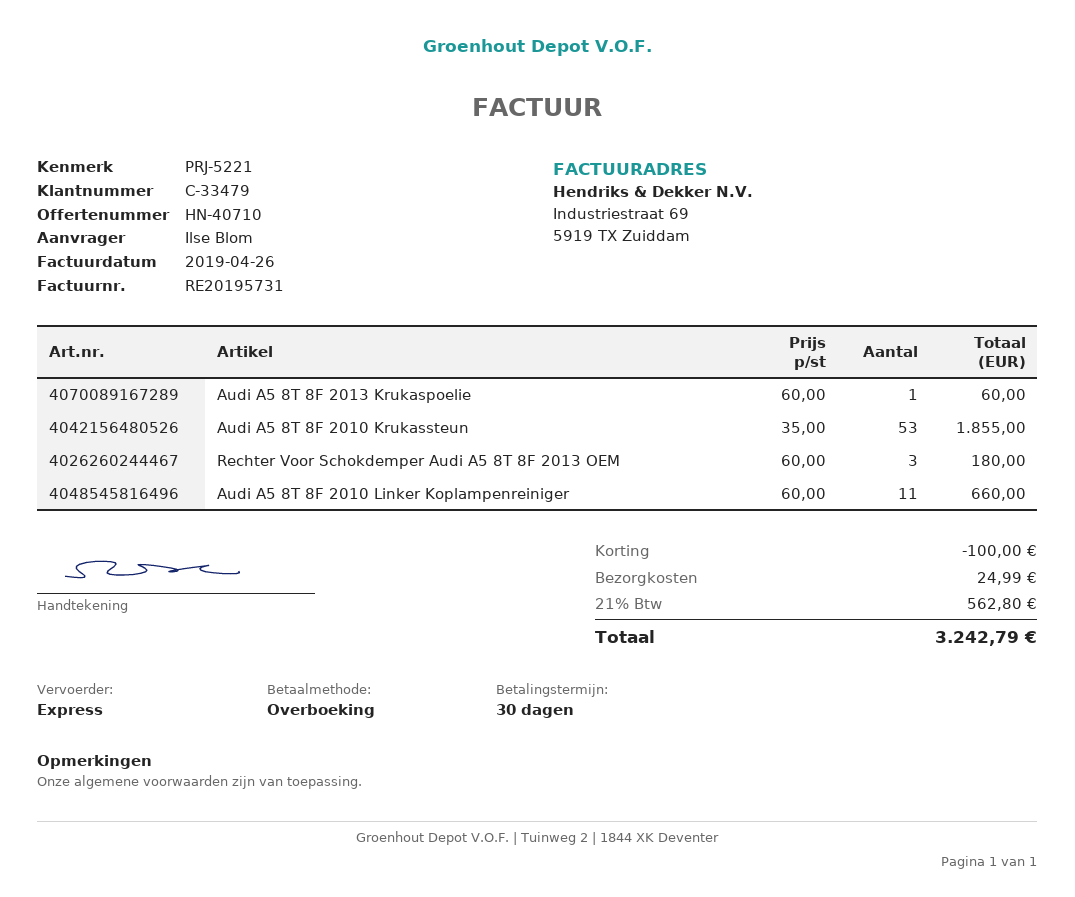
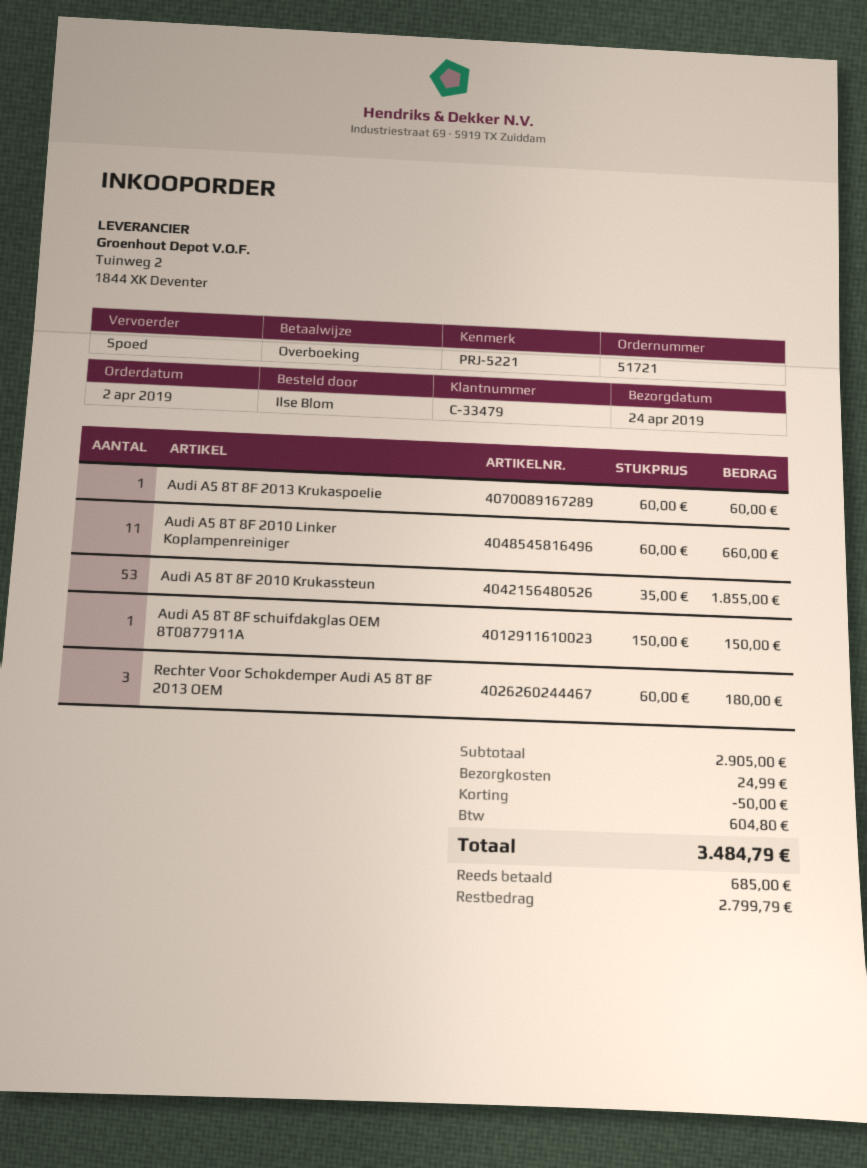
Audi A5 8T 8F schuifdakglas OEM 8T0877911A: none -> 1 x 150.00 = 150.00
discount: 100.00 -> 50.00
tax: 562.80 -> 604.80
total: 3242.79 -> 3484.79

